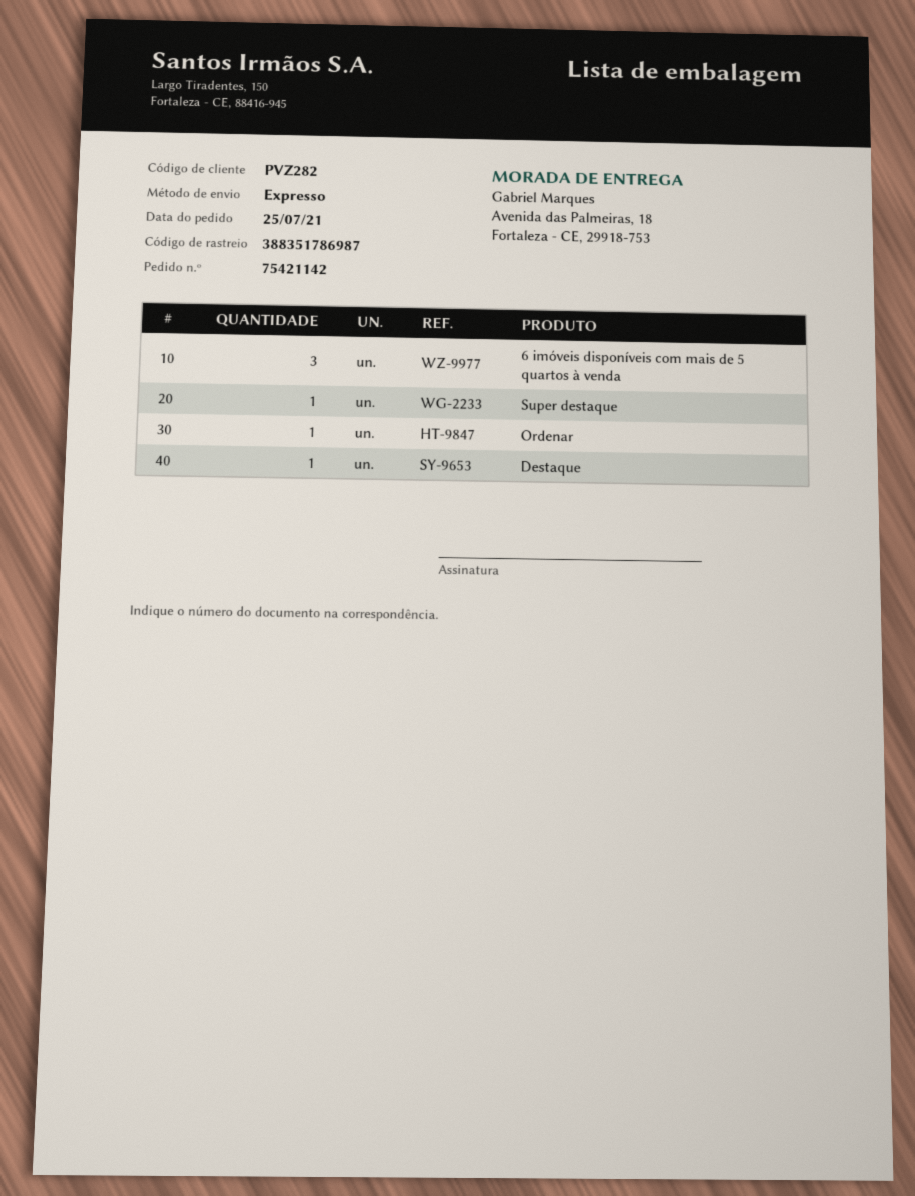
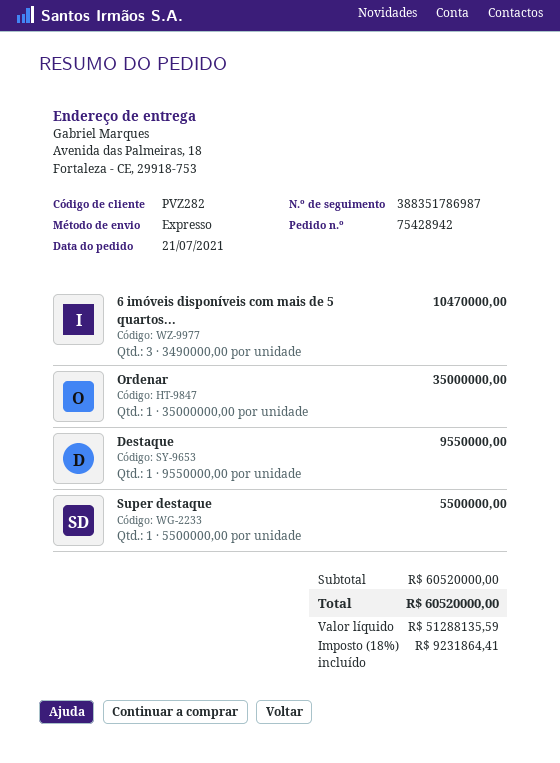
order number: 75421142 -> 75428942
order date: 2021-07-25 -> 2021-07-21

